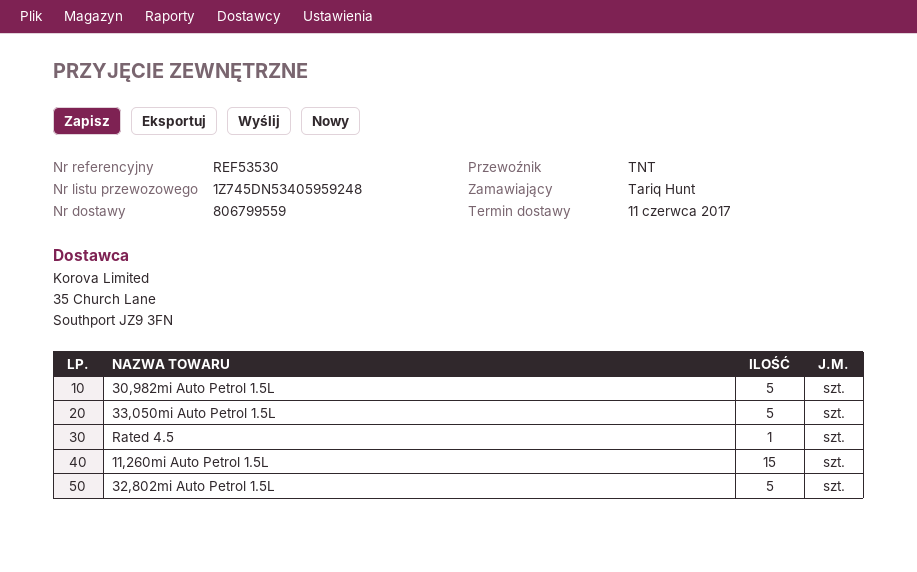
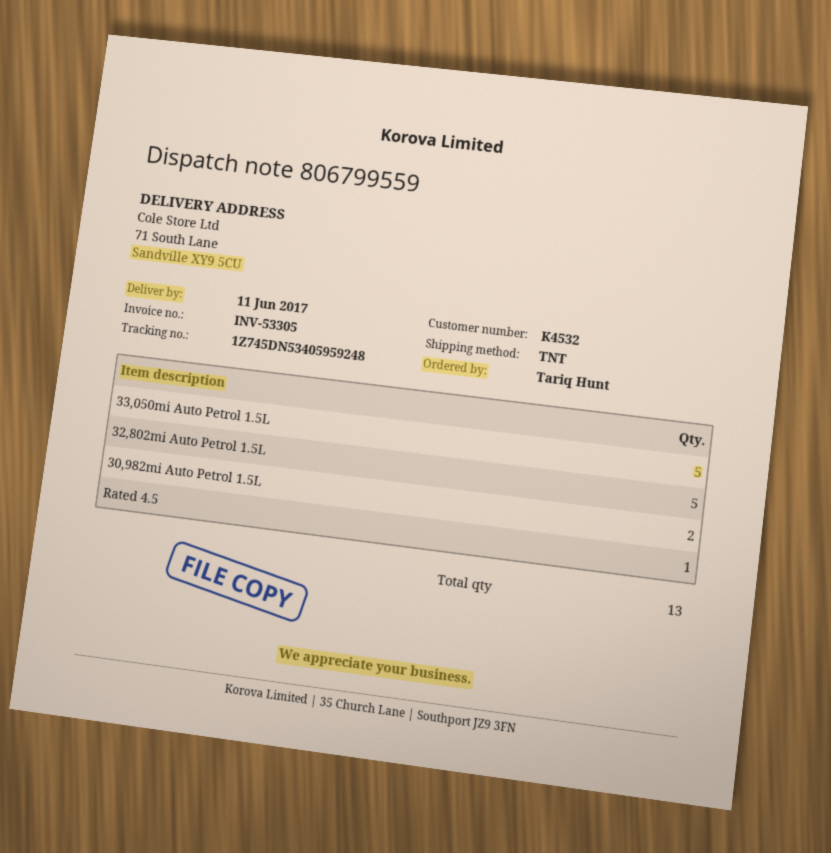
30,982mi Auto Petrol 1.5L: 5 -> 2
11,260mi Auto Petrol 1.5L: 15 -> none

